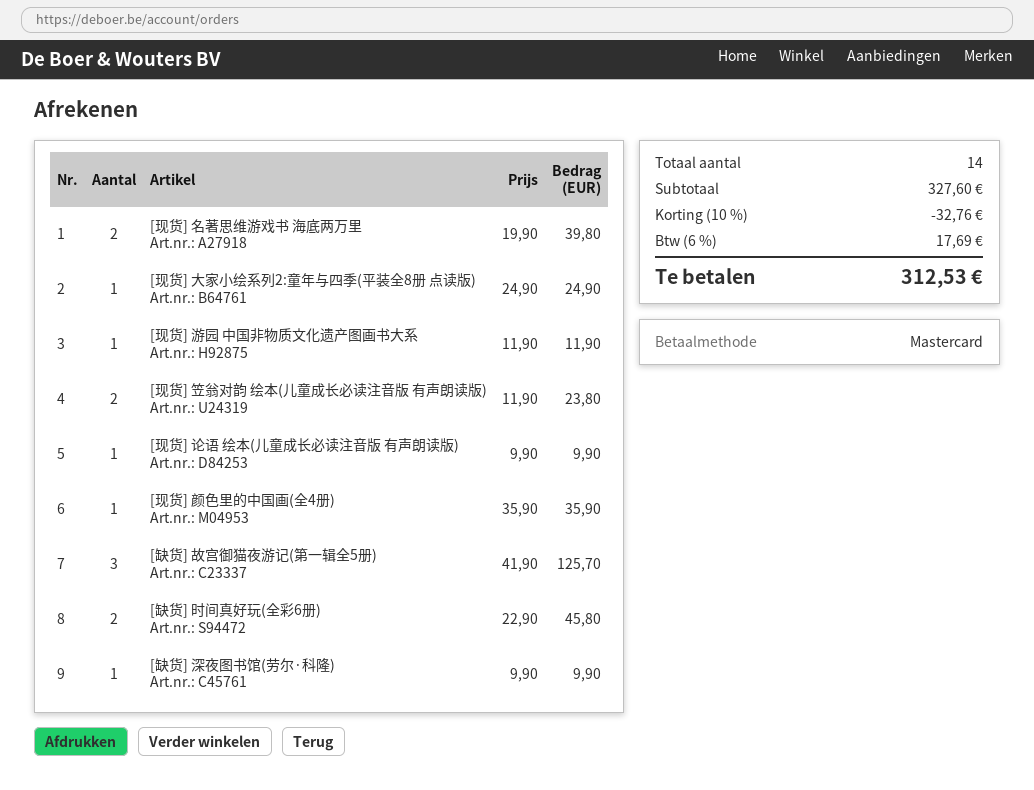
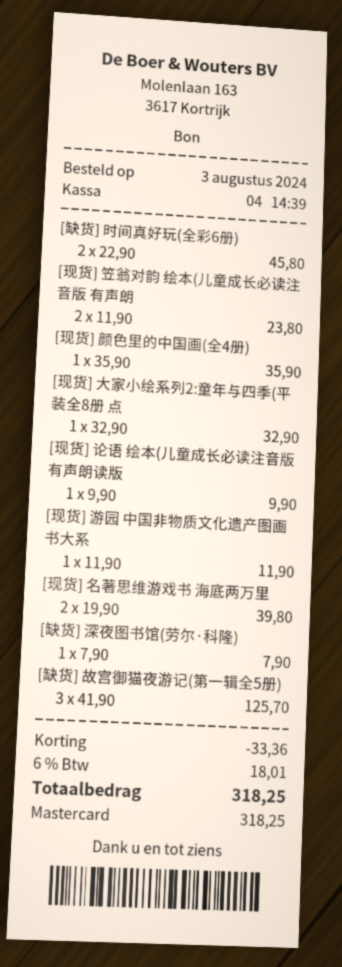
[现货] 大家小绘系列2:童年与四季(平装全8册 点读版): 1 x 24.90 = 24.90 -> 1 x 32.90 = 32.90
[缺货] 深夜图书馆(劳尔·科隆): 1 x 9.90 = 9.90 -> 1 x 7.90 = 7.90
discount: 32.76 -> 33.36
tax: 6% = 17.69 -> 6% = 18.01
total: 312.53 -> 318.25

